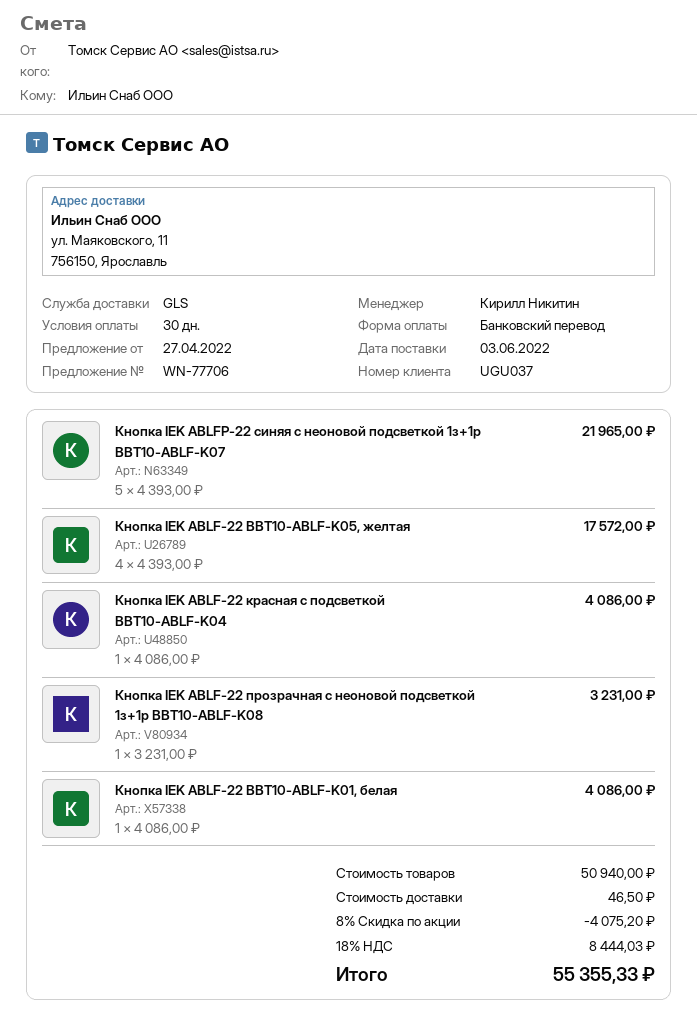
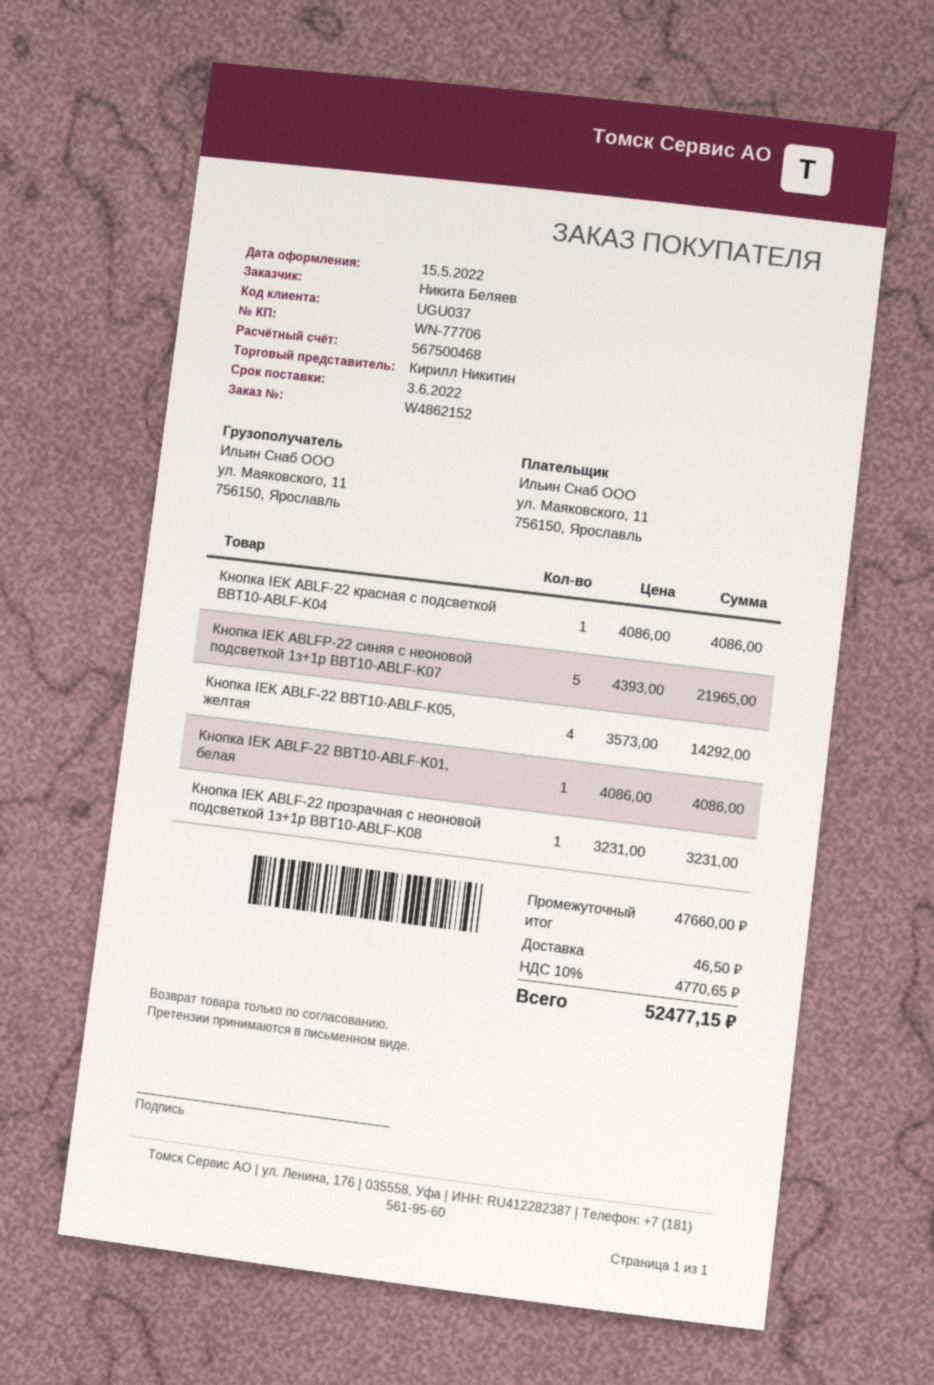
Кнопка IEK ABLF-22 BBT10-ABLF-K05, желтая: 4 x 4393.00 = 17572.00 -> 4 x 3573.00 = 14292.00
subtotal: 50940.00 -> 47660.00
discount: 8% = 4075.20 -> none
tax: 18% = 8444.03 -> 10% = 4770.65
total: 55355.33 -> 52477.15

